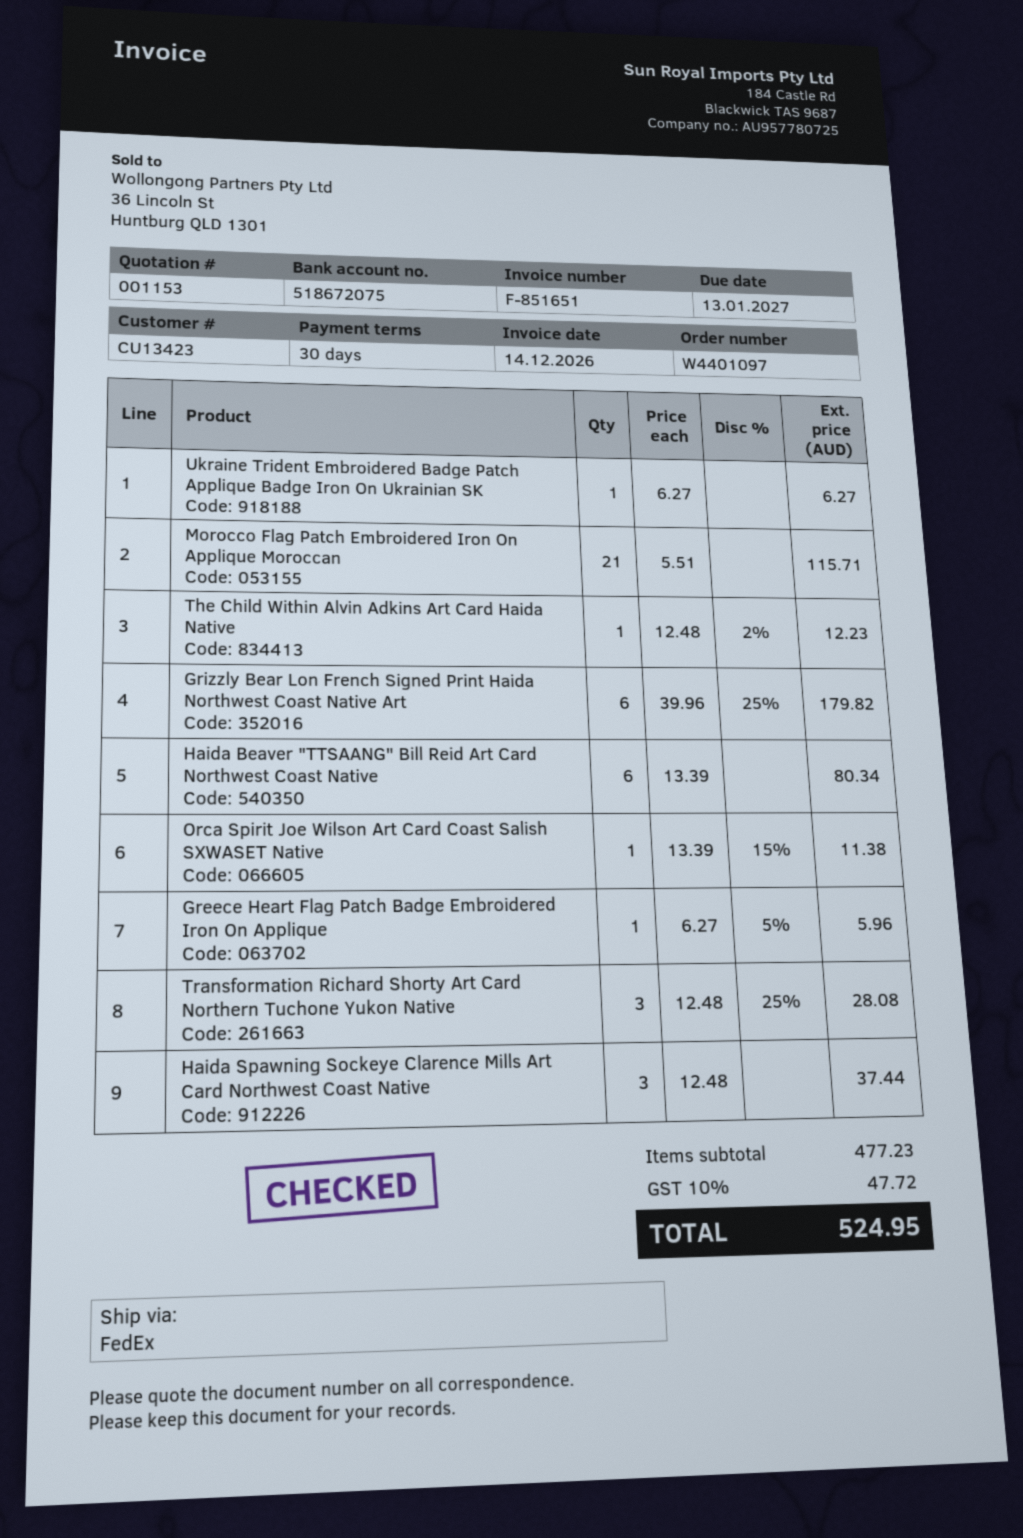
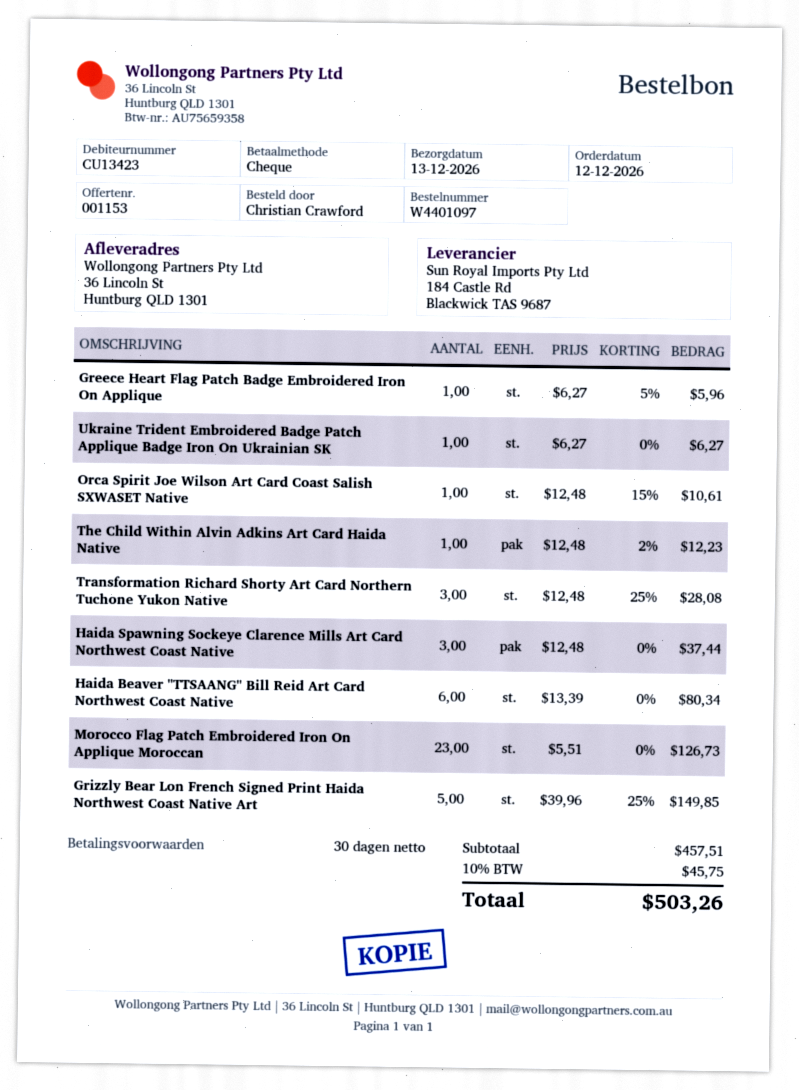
Morocco Flag Patch Embroidered Iron On Applique Moroccan: 21 x 5.51 = 115.71 -> 23 x 5.51 = 126.73
Grizzly Bear Lon French Signed Print Haida Northwest Coast Native Art: 6 x 39.96 - 25% = 179.82 -> 5 x 39.96 - 25% = 149.85
Orca Spirit Joe Wilson Art Card Coast Salish SXWASET Native: 1 x 13.39 - 15% = 11.38 -> 1 x 12.48 - 15% = 10.61
subtotal: 477.23 -> 457.51
tax: 10% = 47.72 -> 10% = 45.75
total: 524.95 -> 503.26

